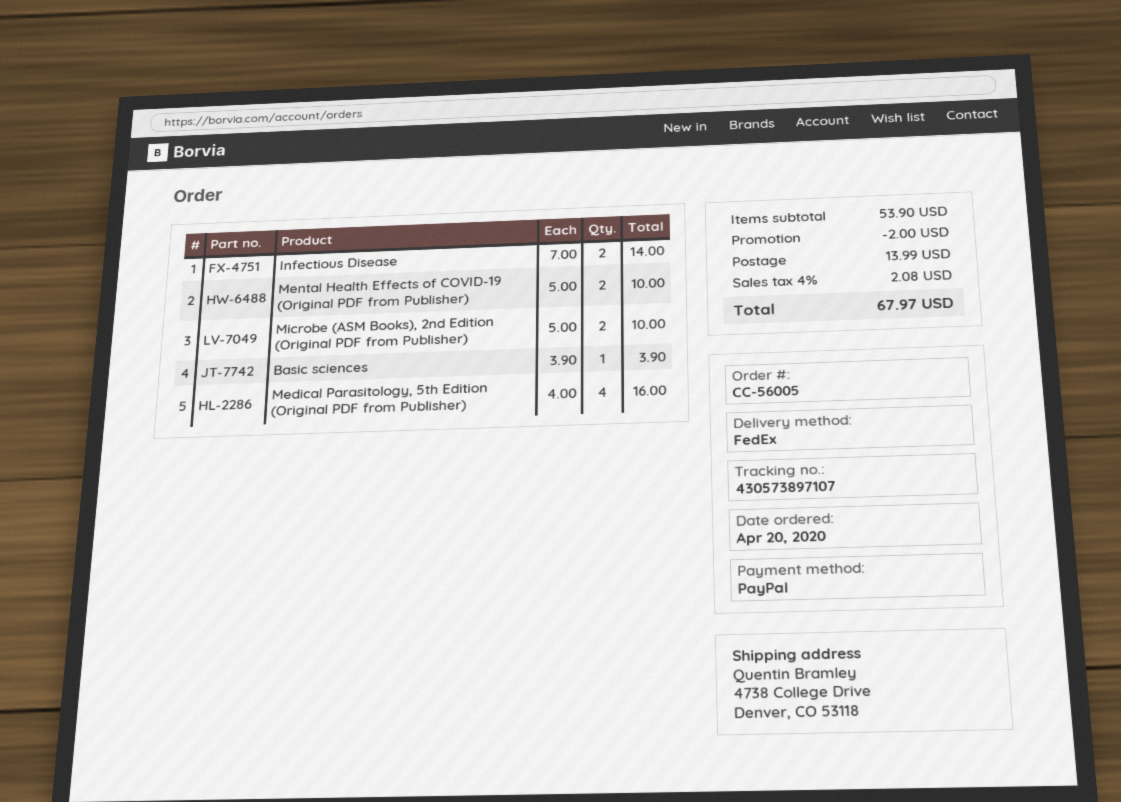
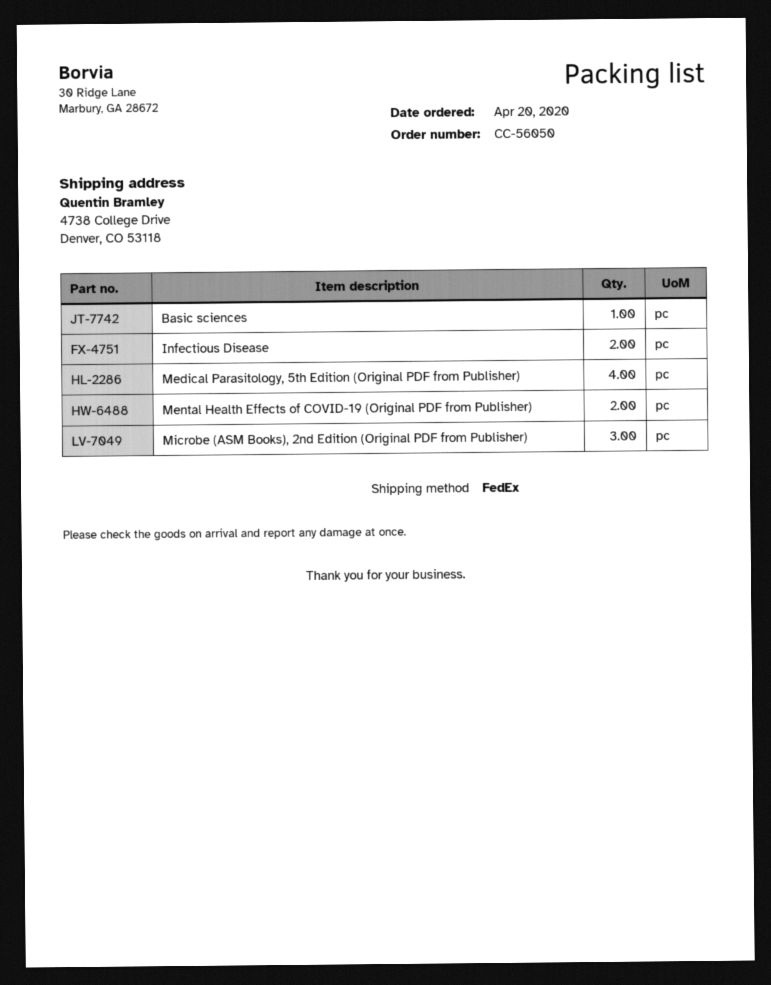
order number: CC-56005 -> CC-56050
Microbe (ASM Books), 2nd Edition (Original PDF from Publisher): 2 -> 3

